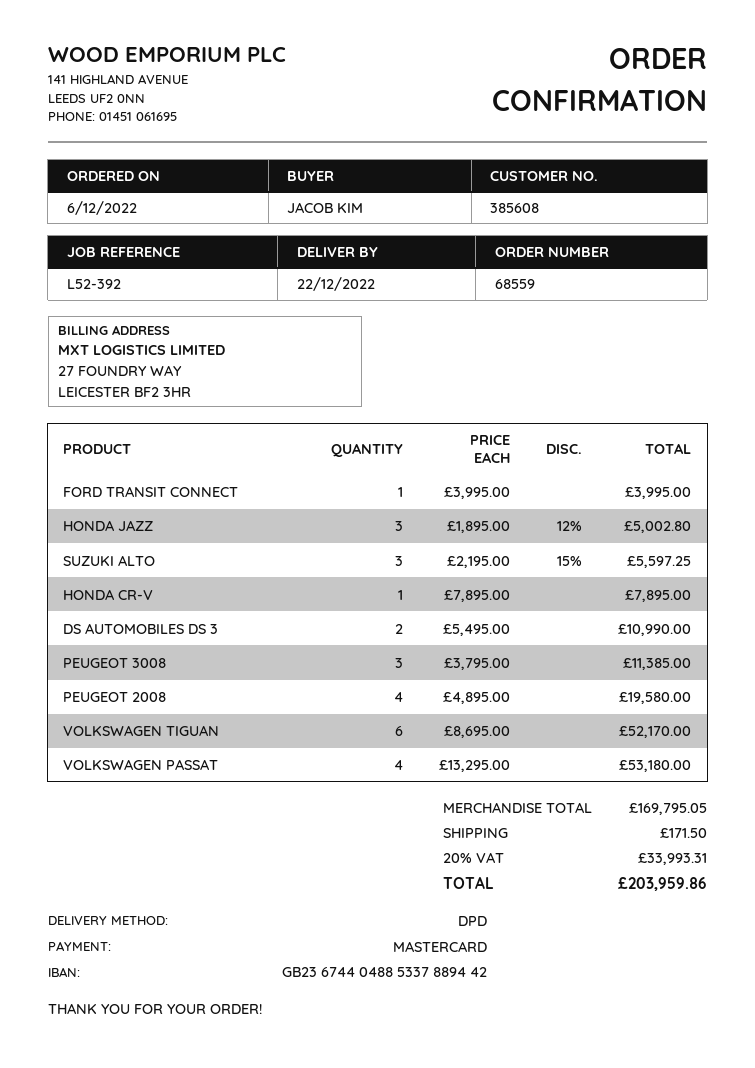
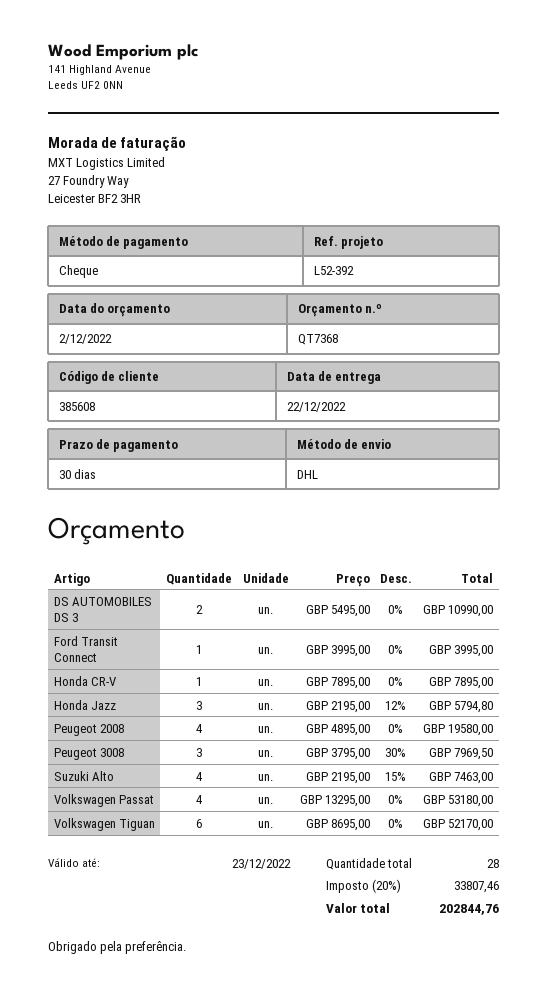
payment method: Mastercard -> cheque
shipping method: DPD -> DHL
HONDA JAZZ: 3 x 1895.00 - 12% = 5002.80 -> 3 x 2195.00 - 12% = 5794.80
SUZUKI ALTO: 3 x 2195.00 - 15% = 5597.25 -> 4 x 2195.00 - 15% = 7463.00
PEUGEOT 3008: 3 x 3795.00 = 11385.00 -> 3 x 3795.00 - 30% = 7969.50
shipping: 171.50 -> none
tax: 20% = 33993.31 -> 20% = 33807.46
total: 203959.86 -> 202844.76

